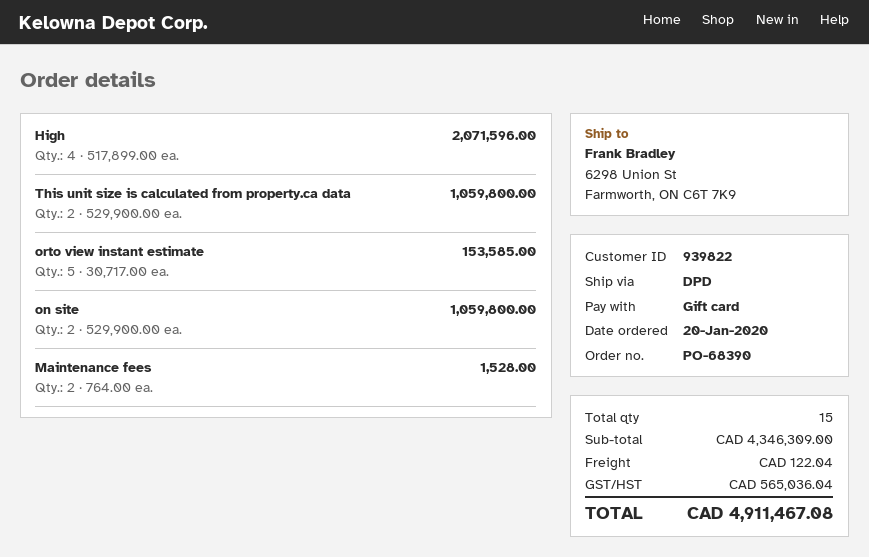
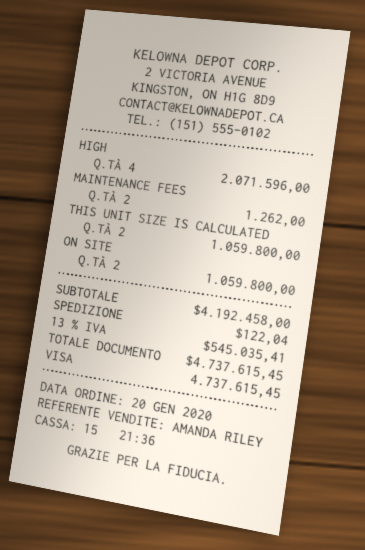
payment method: gift card -> Visa
orto view instant estimate: 5 for 153585.00 -> none
Maintenance fees: 2 for 1528.00 -> 2 for 1262.00
subtotal: 4346309.00 -> 4192458.00
tax: 565036.04 -> 545035.41
total: 4911467.08 -> 4737615.45

